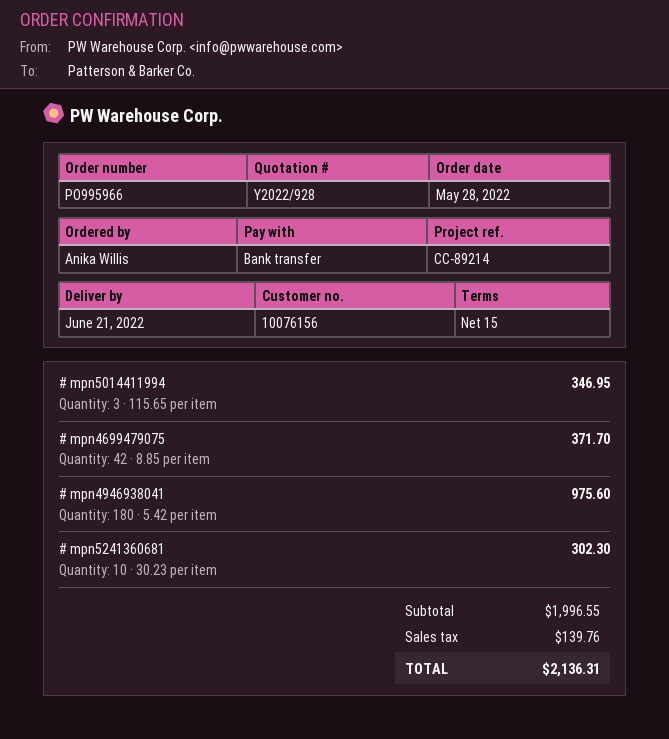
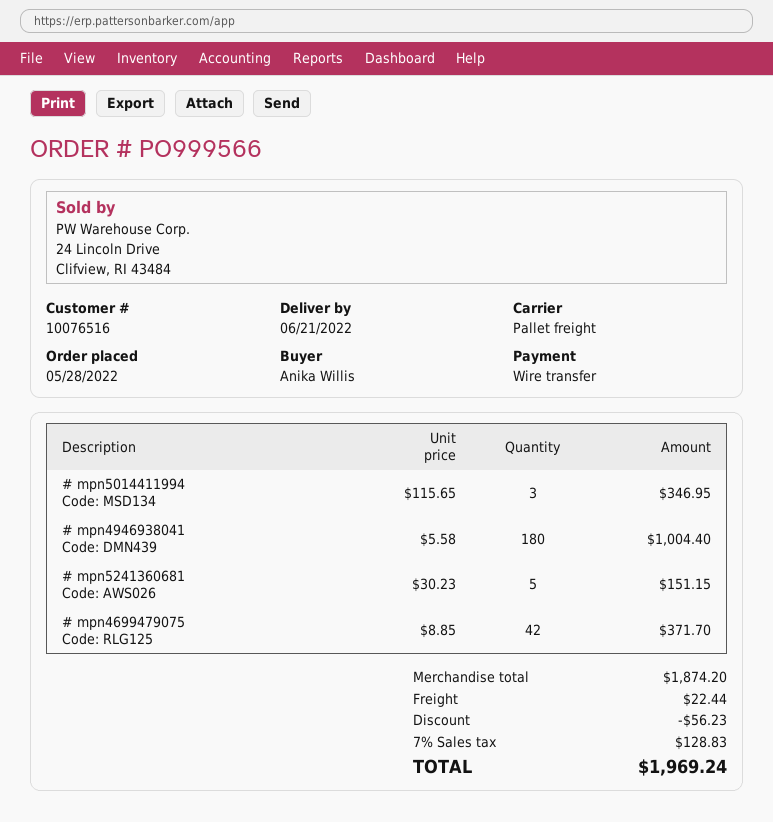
order number: PO995966 -> PO999566
customer number: 10076156 -> 10076516
# mpn4946938041: 180 x 5.42 = 975.60 -> 180 x 5.58 = 1004.40
# mpn5241360681: 10 x 30.23 = 302.30 -> 5 x 30.23 = 151.15
subtotal: 1996.55 -> 1874.20
discount: none -> 56.23
shipping: none -> 22.44
tax: 139.76 -> 128.83
total: 2136.31 -> 1969.24

